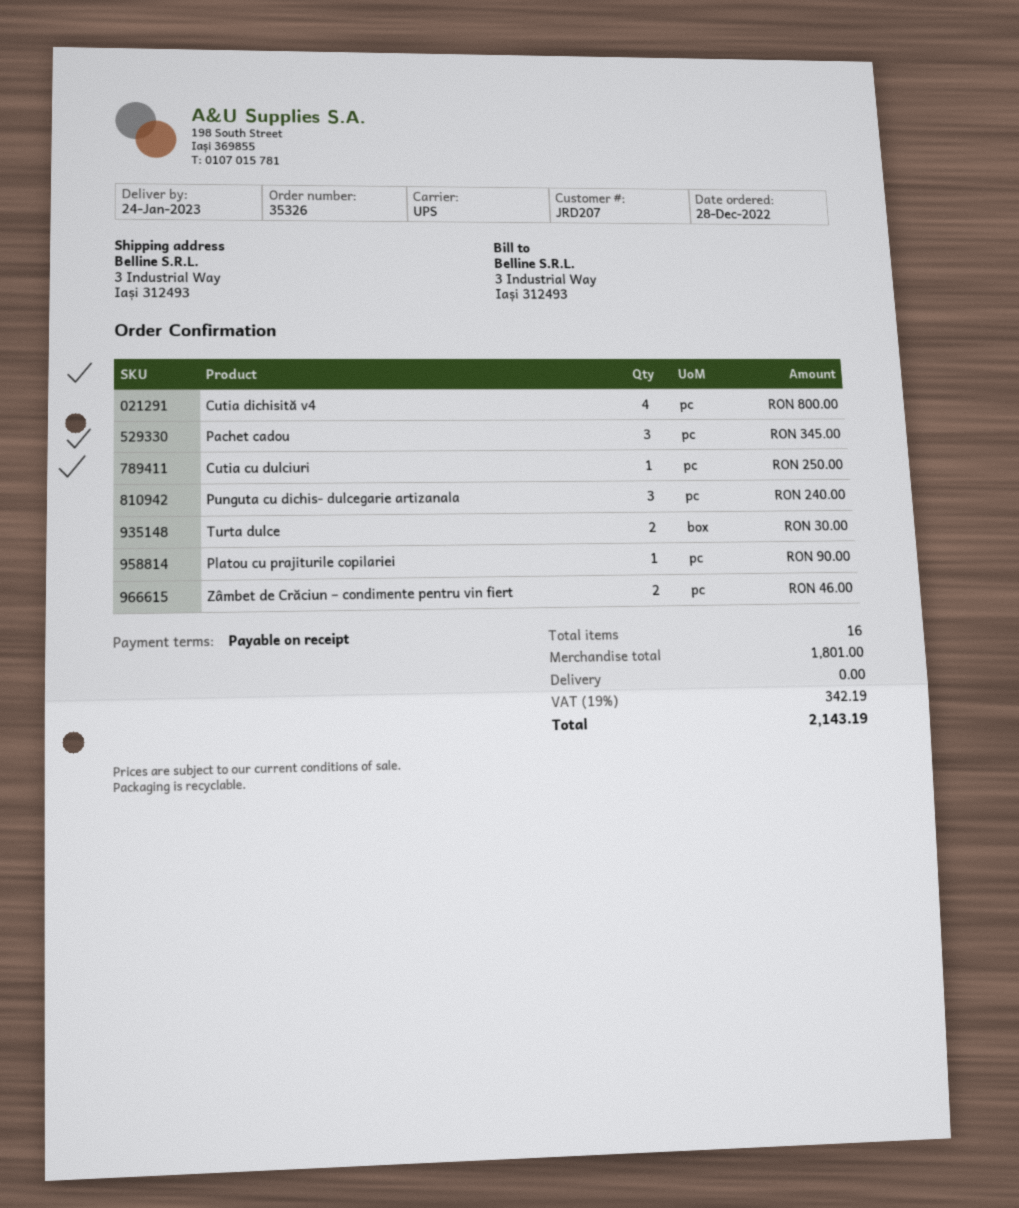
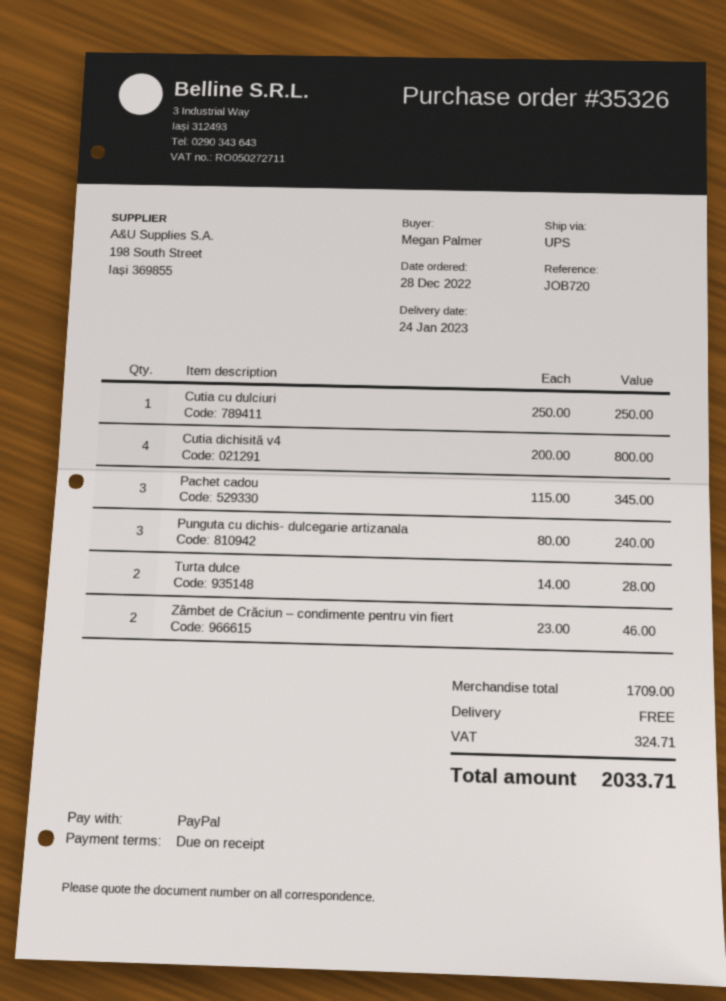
Turta dulce: 2 for 30.00 -> 2 for 28.00
Platou cu prajiturile copilariei: 1 for 90.00 -> none
subtotal: 1801.00 -> 1709.00
tax: 342.19 -> 324.71
total: 2143.19 -> 2033.71

